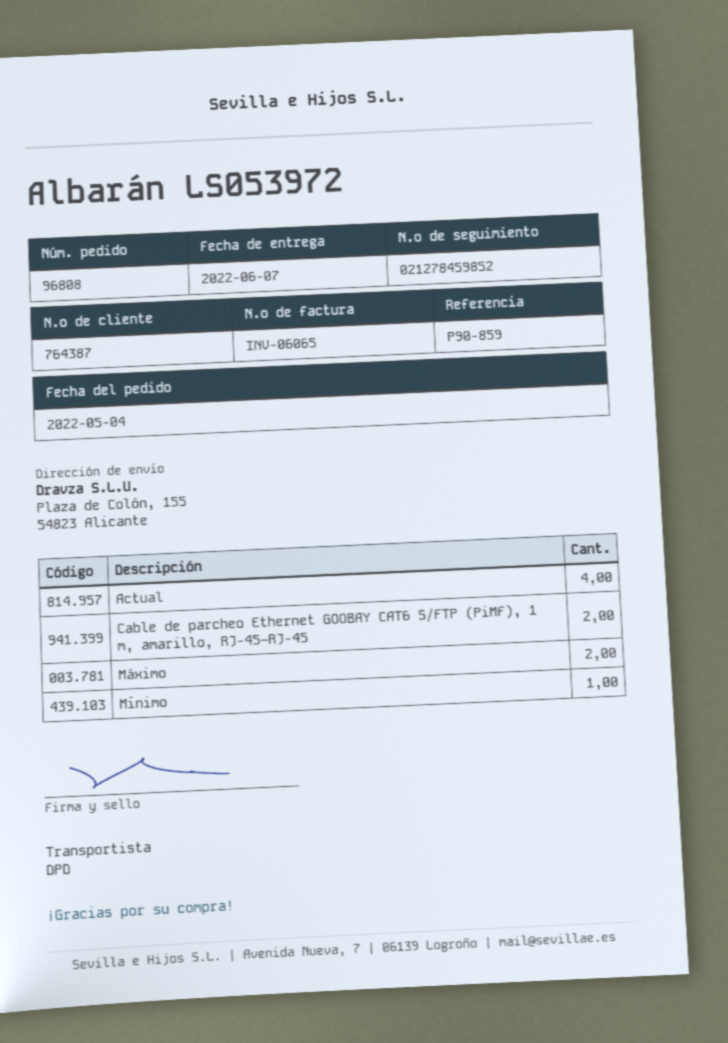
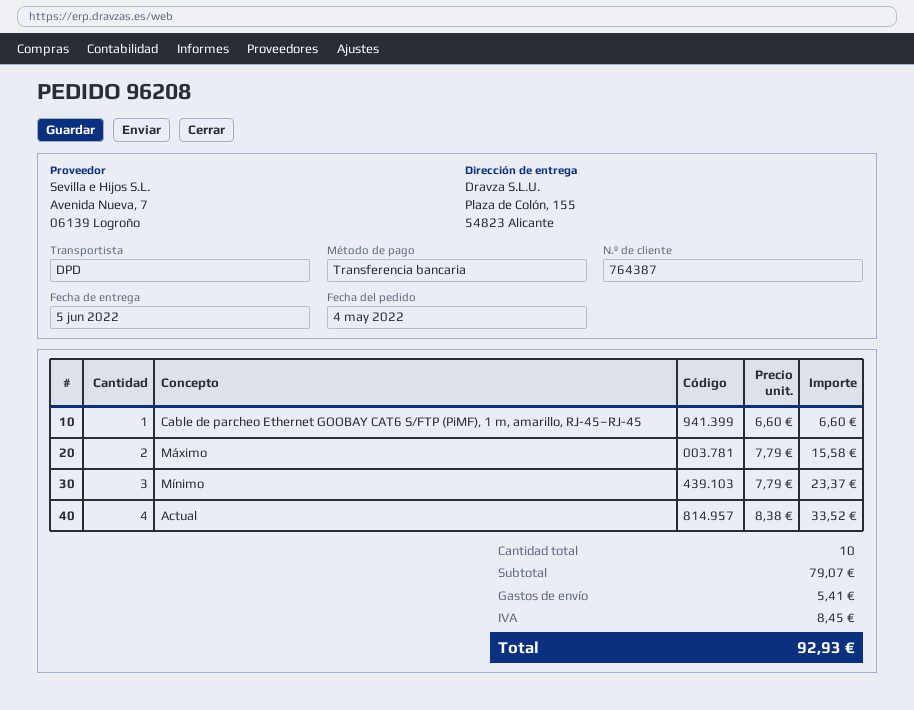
order number: 96808 -> 96208
delivery date: 2022-06-07 -> 2022-06-05
Cable de parcheo Ethernet GOOBAY CAT6 S/FTP (PiMF), 1 m, amarillo, RJ-45–RJ-45: 2 -> 1
Mínimo: 1 -> 3

